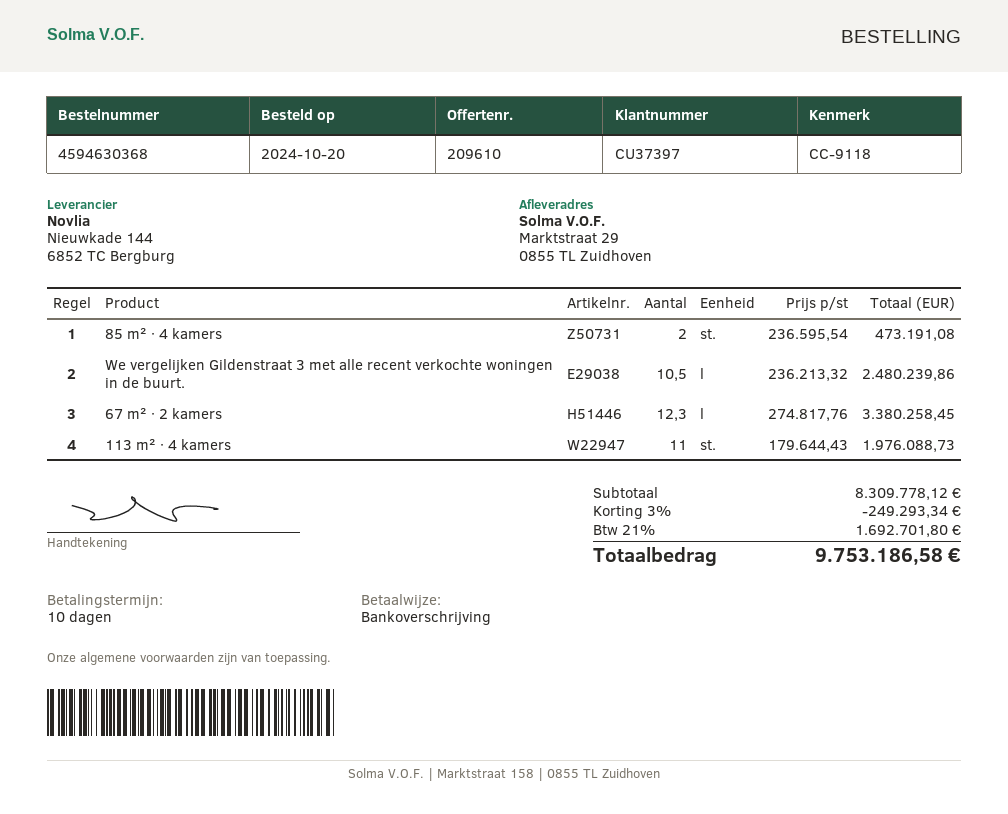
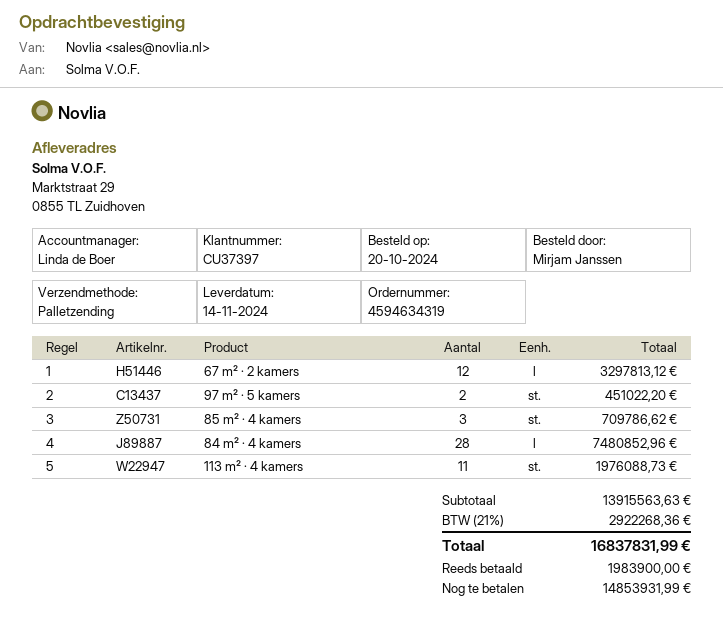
order number: 4594630368 -> 4594634319
85 m² · 4 kamers: 2 for 473191.08 -> 3 for 709786.62
We vergelijken Gildenstraat 3 met alle recent verkochte woningen in de buurt.: 10.5 for 2480239.86 -> none
67 m² · 2 kamers: 12.3 for 3380258.45 -> 12 for 3297813.12
97 m² · 5 kamers: none -> 2 for 451022.20
84 m² · 4 kamers: none -> 28 for 7480852.96
subtotal: 8309778.12 -> 13915563.63
discount: 3% = 249293.34 -> none
tax: 21% = 1692701.80 -> 21% = 2922268.36
total: 9753186.58 -> 16837831.99

